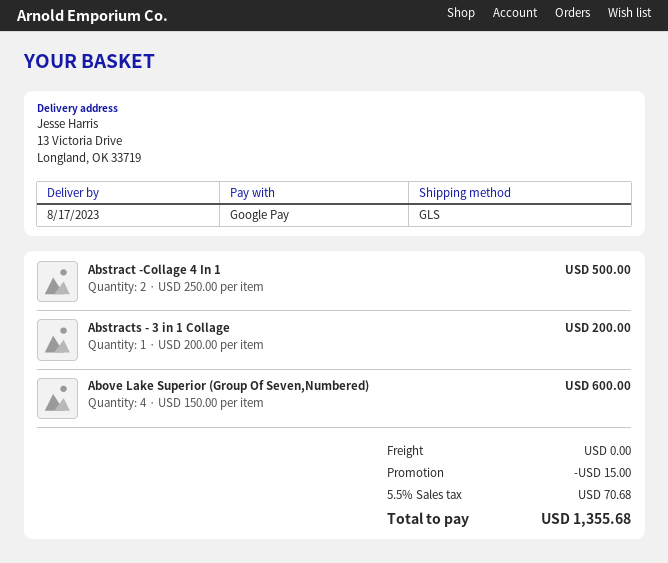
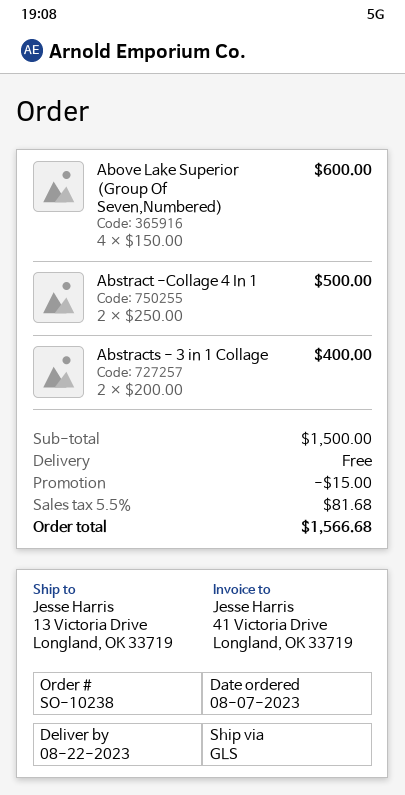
delivery date: 2023-08-17 -> 2023-08-22
Abstracts - 3 in 1 Collage: 1 x 200.00 = 200.00 -> 2 x 200.00 = 400.00
tax: 5.5% = 70.68 -> 5.5% = 81.68
total: 1355.68 -> 1566.68

